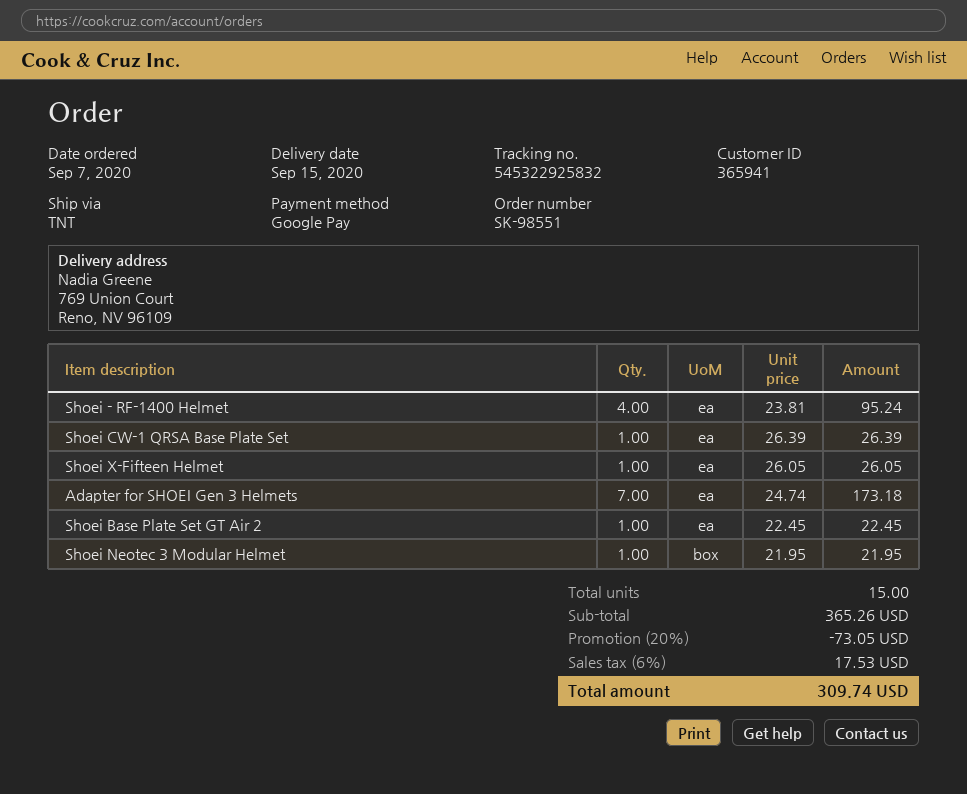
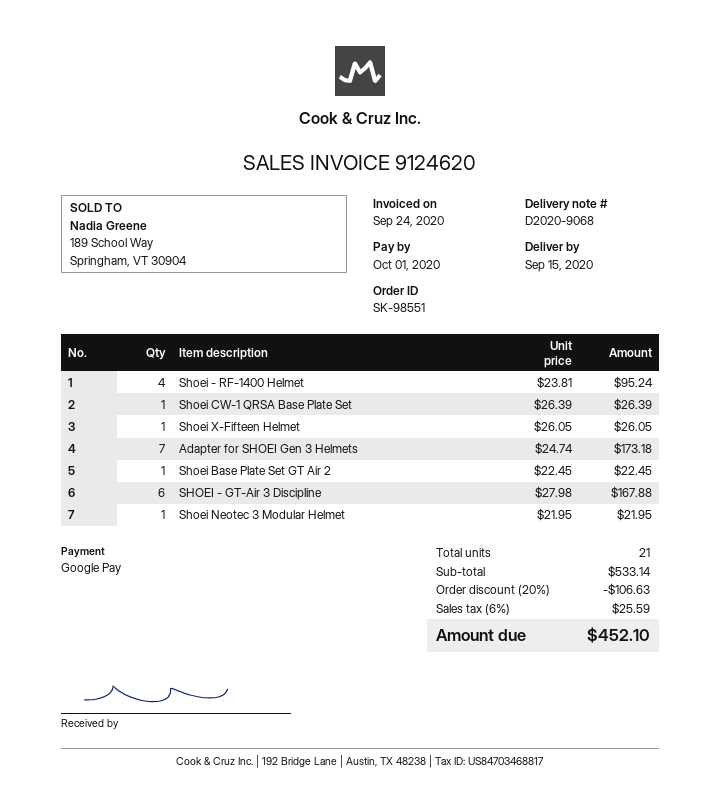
SHOEI - GT-Air 3 Discipline: none -> 6 x 27.98 = 167.88
total quantity: 15 -> 21
subtotal: 365.26 -> 533.14
discount: 20% = 73.05 -> 20% = 106.63
tax: 6% = 17.53 -> 6% = 25.59
total: 309.74 -> 452.10

